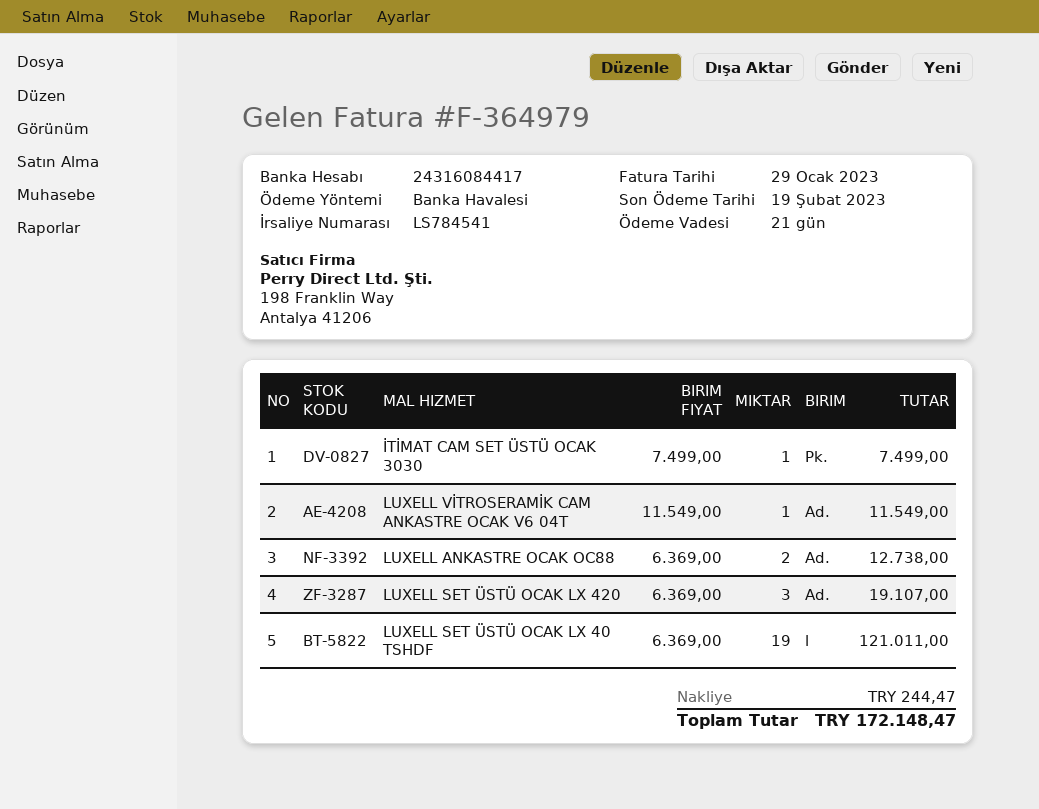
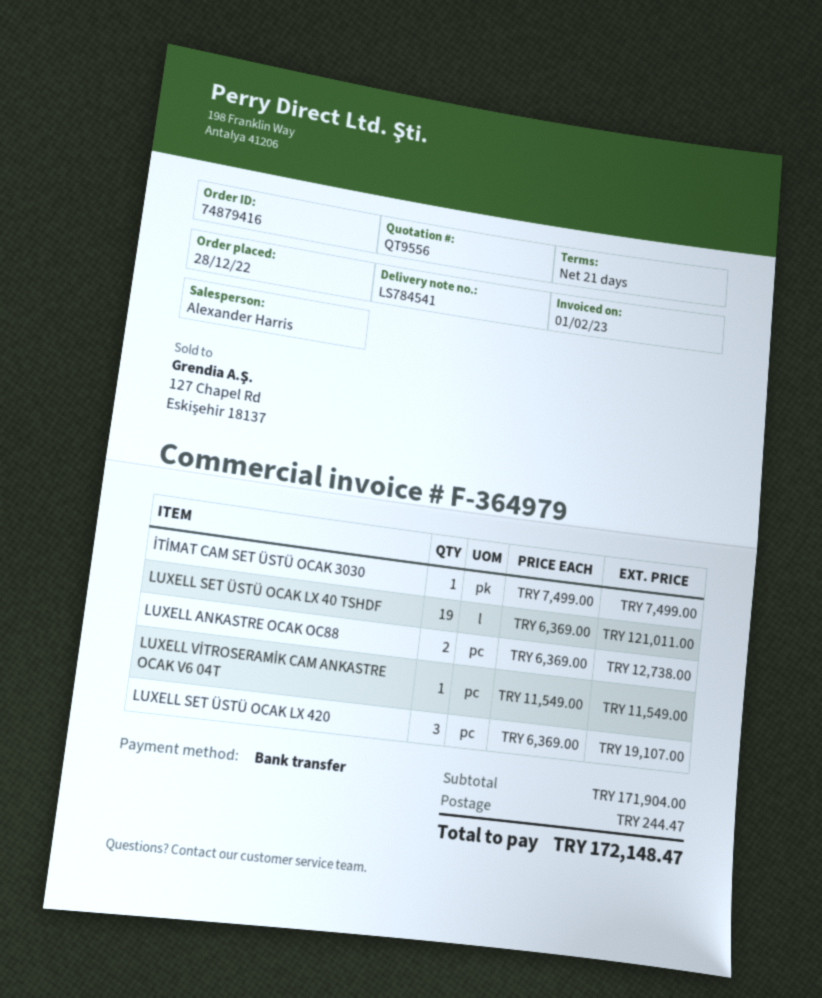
invoice date: 2023-01-29 -> 2023-02-01

